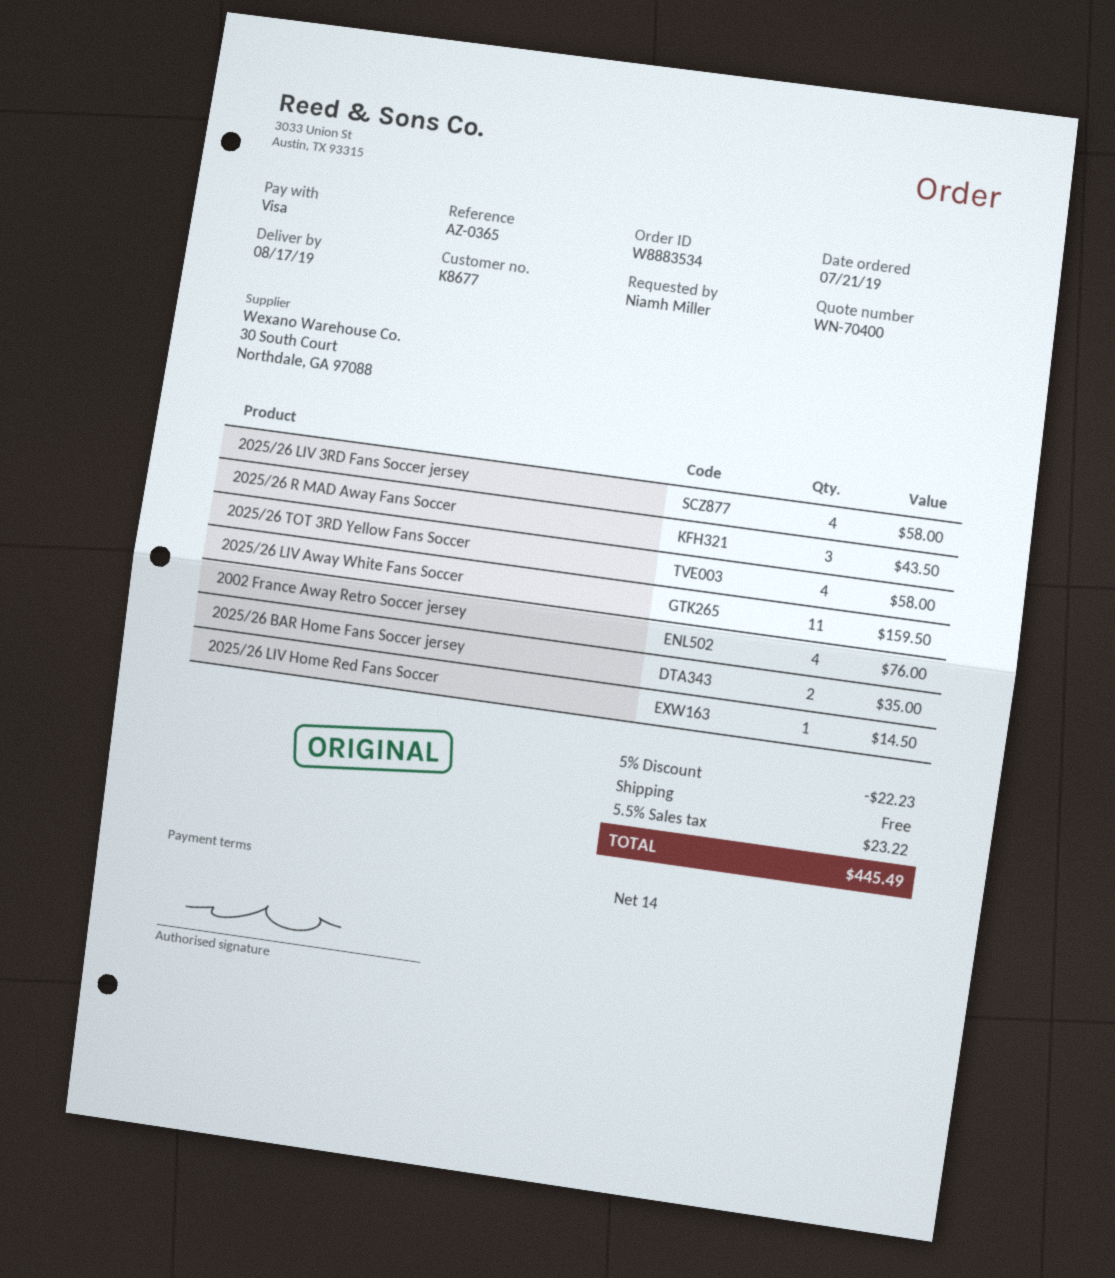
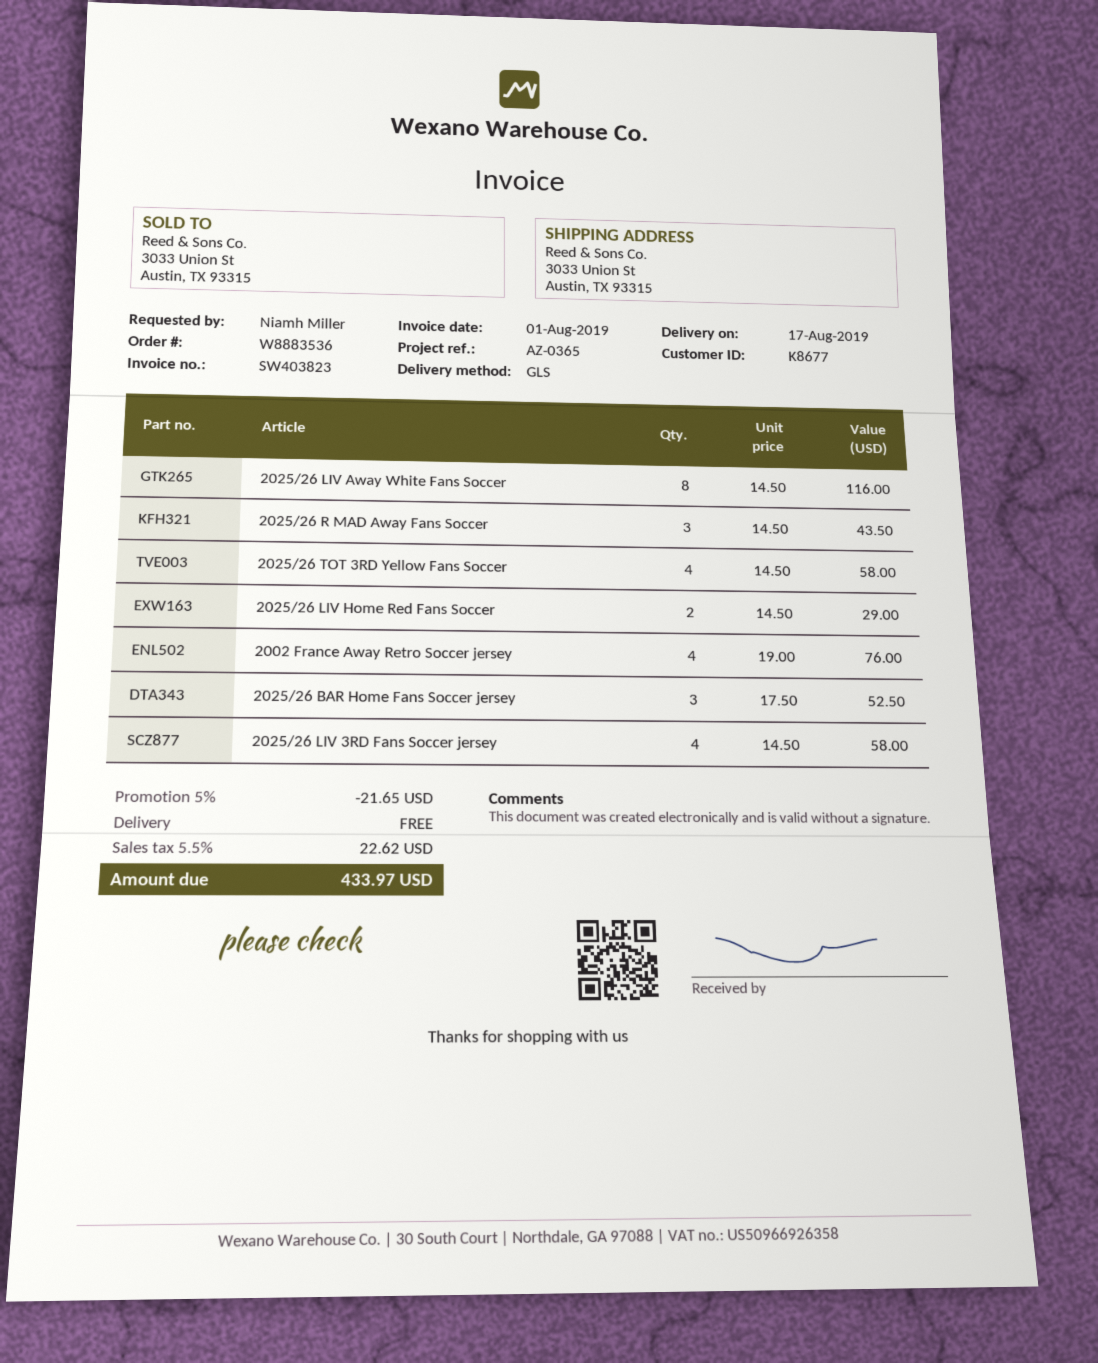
order number: W8883534 -> W8883536
2025/26 LIV Away White Fans Soccer: 11 for 159.50 -> 8 for 116.00
2025/26 BAR Home Fans Soccer jersey: 2 for 35.00 -> 3 for 52.50
2025/26 LIV Home Red Fans Soccer: 1 for 14.50 -> 2 for 29.00
discount: 5% = 22.23 -> 5% = 21.65
tax: 5.5% = 23.22 -> 5.5% = 22.62
total: 445.49 -> 433.97

